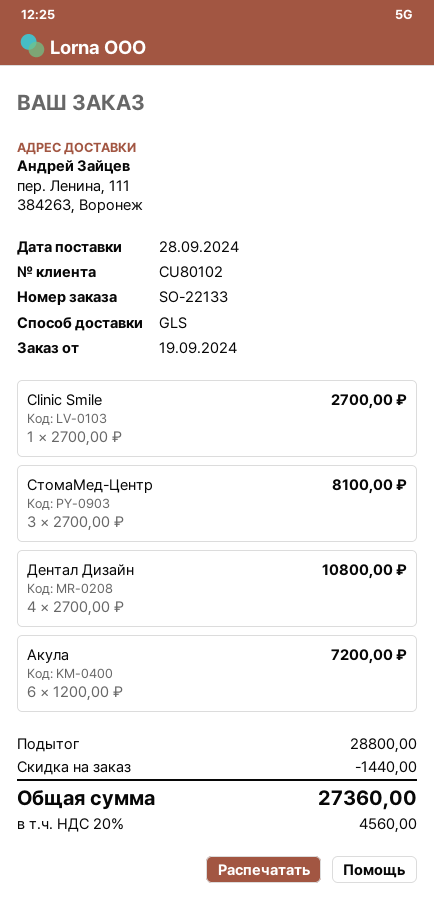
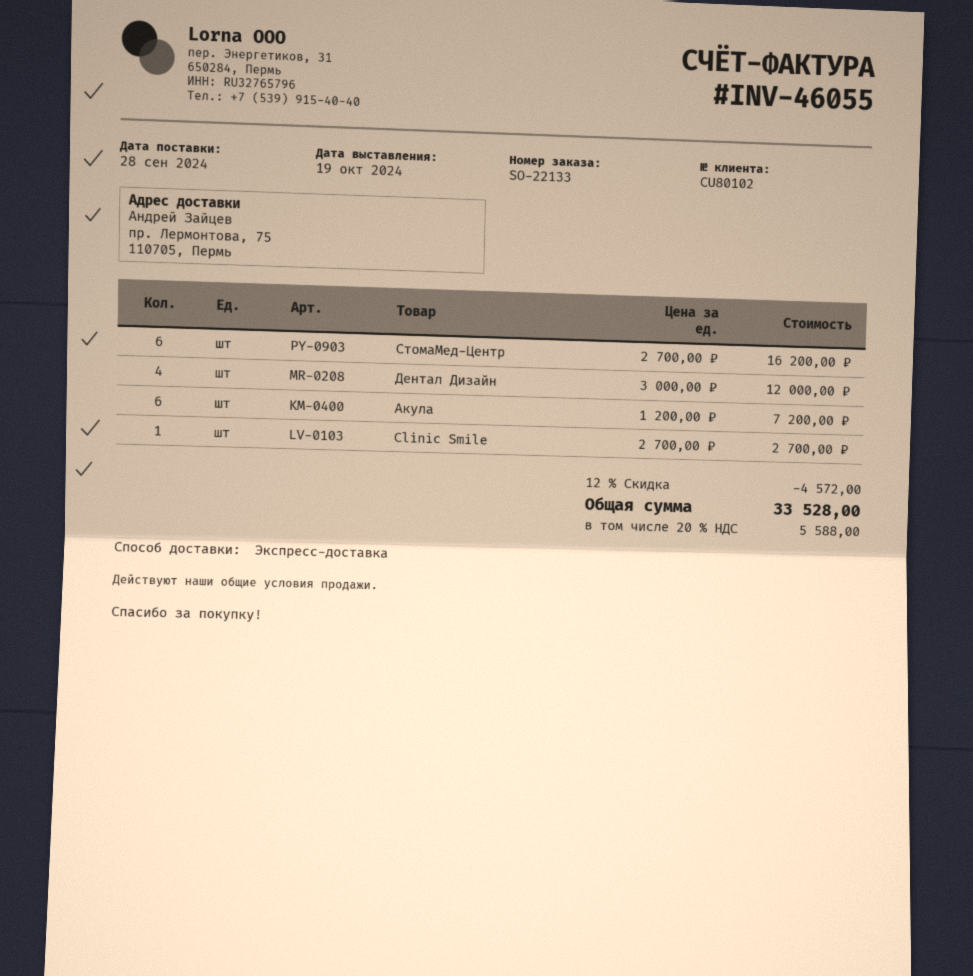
shipping method: GLS -> express
ship to: пер. Ленина, 111, 384263, Воронеж -> пр. Лермонтова, 75, 110705, Пермь
СтомаМед-Центр: 3 x 2700.00 = 8100.00 -> 6 x 2700.00 = 16200.00
Дентал Дизайн: 4 x 2700.00 = 10800.00 -> 4 x 3000.00 = 12000.00
discount: 1440.00 -> 4572.00
tax: 20% = 4560.00 -> 20% = 5588.00
total: 27360.00 -> 33528.00

